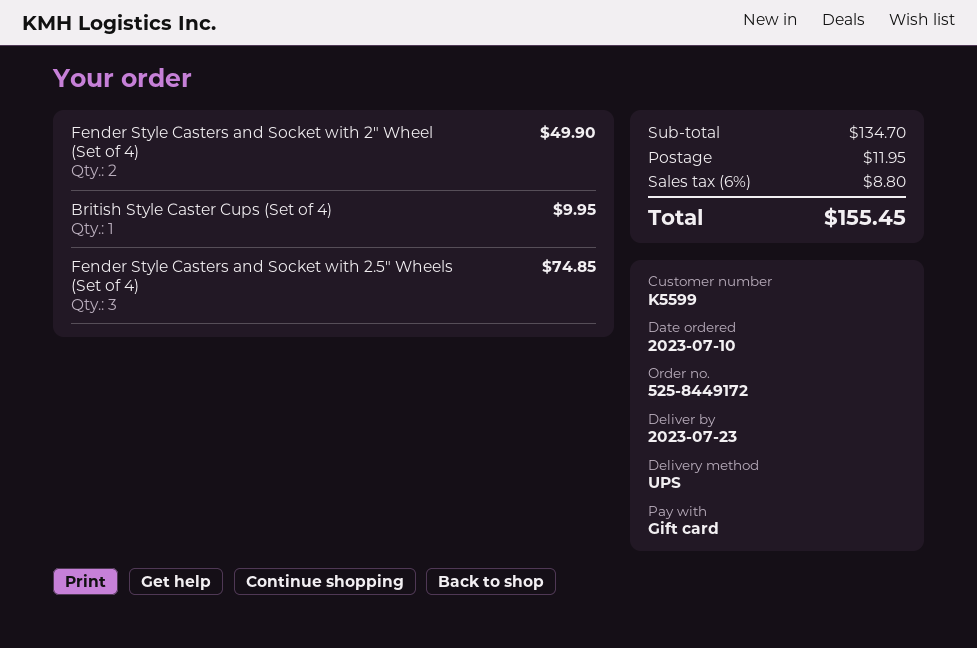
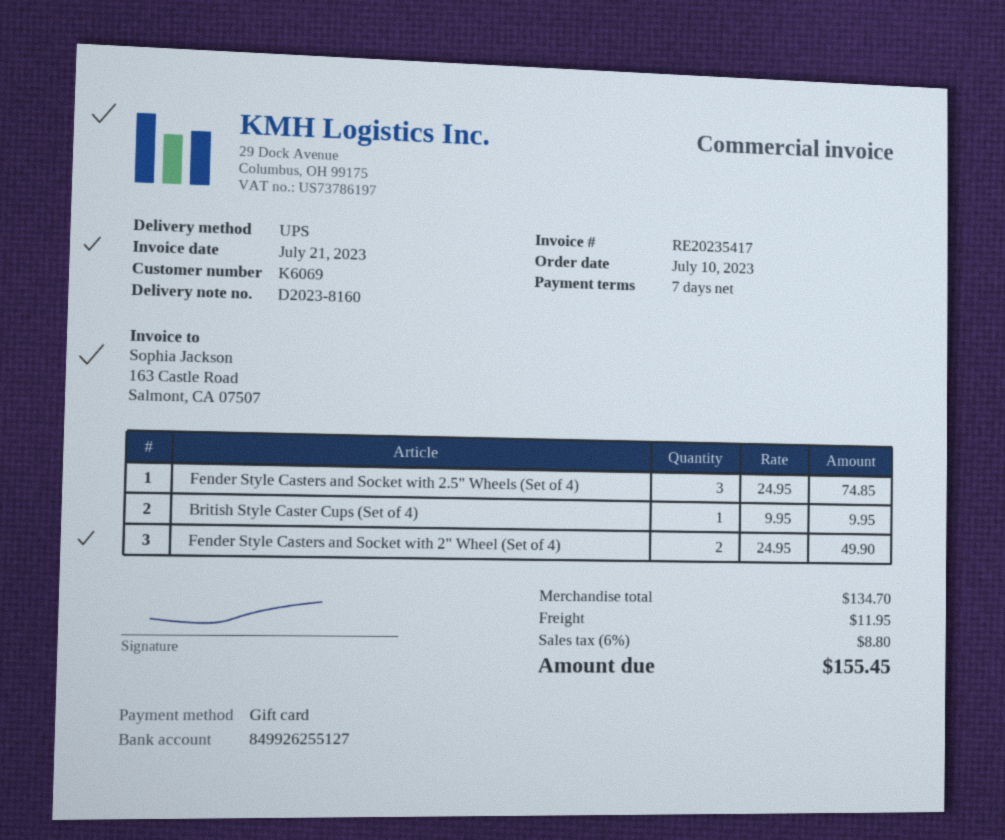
customer number: K5599 -> K6069

